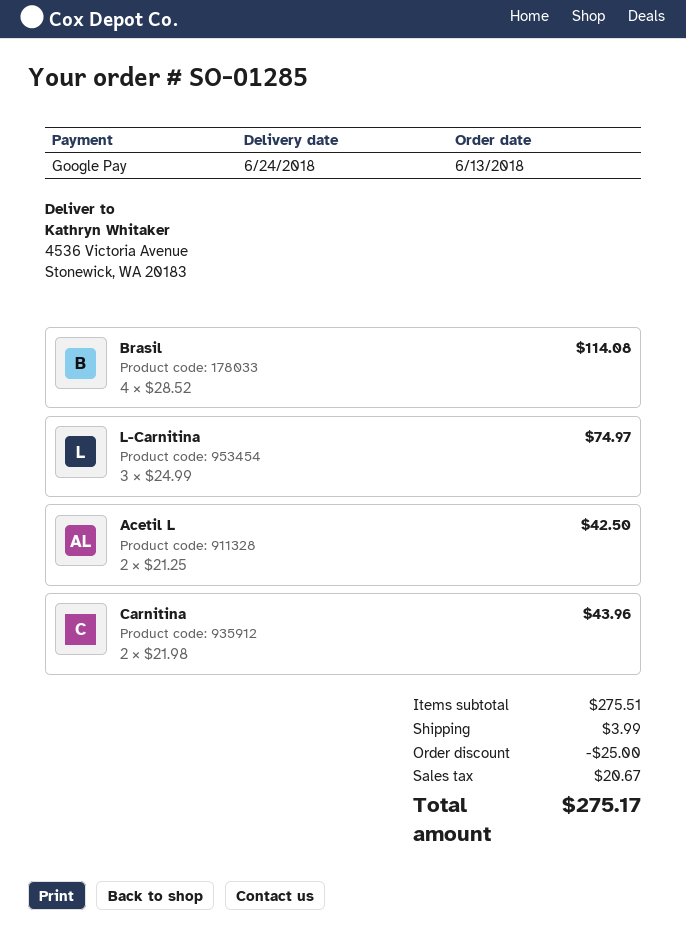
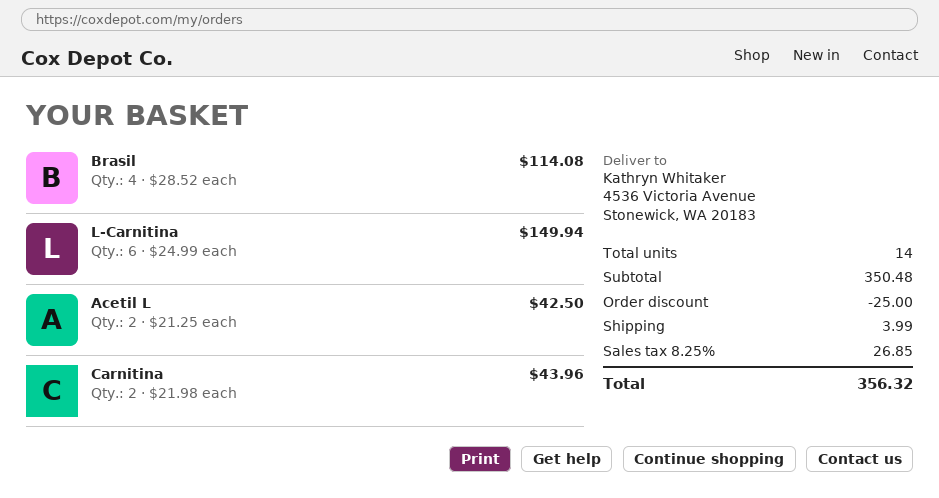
L-Carnitina: 3 x 24.99 = 74.97 -> 6 x 24.99 = 149.94
subtotal: 275.51 -> 350.48
tax: 20.67 -> 26.85
total: 275.17 -> 356.32

